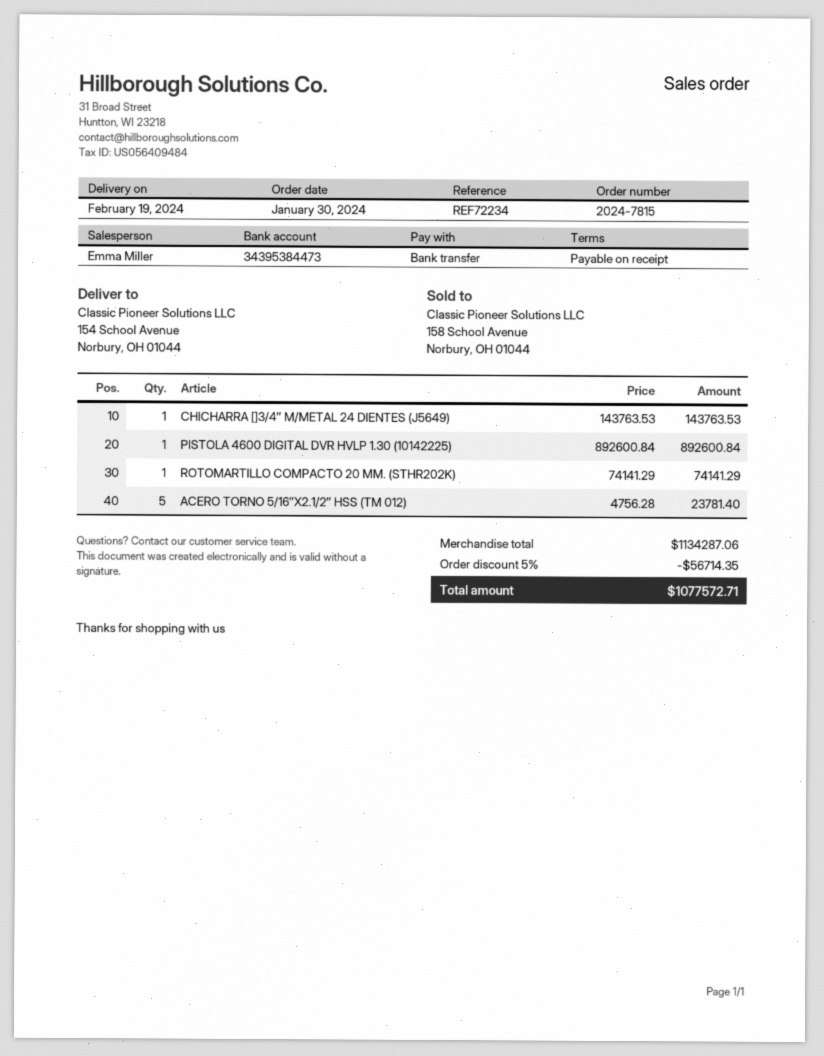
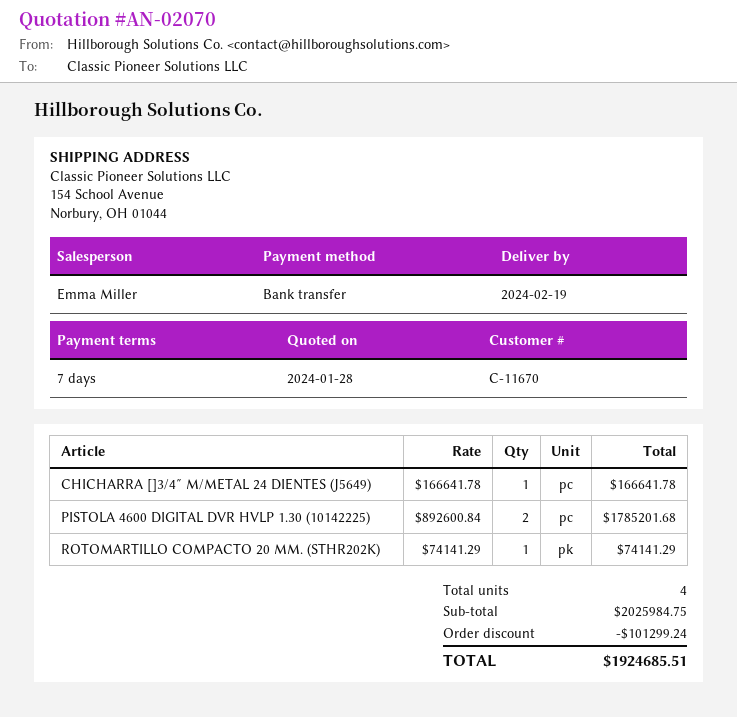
payment terms: on receipt -> 7 days
CHICHARRA []3/4″ M/METAL 24 DIENTES (J5649): 1 x 143763.53 = 143763.53 -> 1 x 166641.78 = 166641.78
PISTOLA 4600 DIGITAL DVR HVLP 1.30 (10142225): 1 x 892600.84 = 892600.84 -> 2 x 892600.84 = 1785201.68
ACERO TORNO 5/16″X2.1/2″ HSS (TM 012): 5 x 4756.28 = 23781.40 -> none
subtotal: 1134287.06 -> 2025984.75
discount: 56714.35 -> 101299.24
total: 1077572.71 -> 1924685.51

